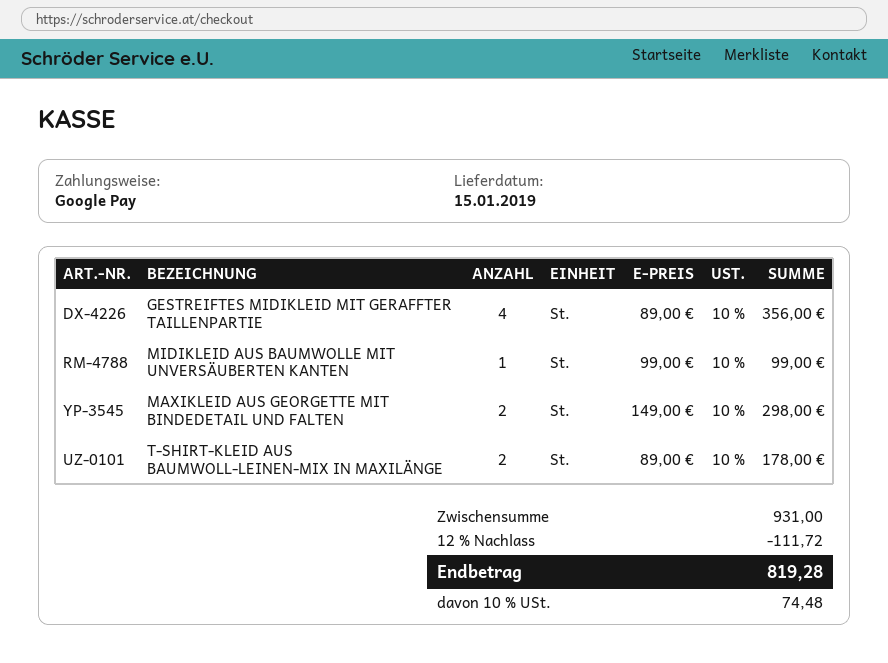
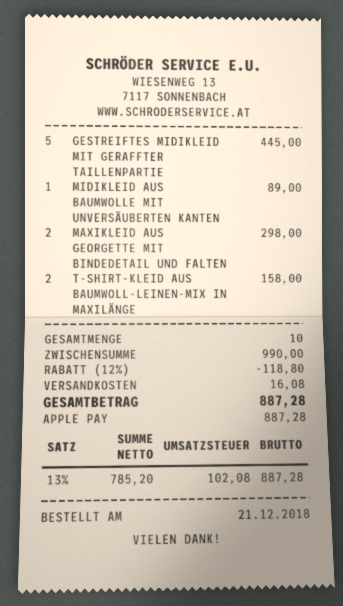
payment method: Google Pay -> Apple Pay
GESTREIFTES MIDIKLEID MIT GERAFFTER TAILLENPARTIE: 4 for 356.00 -> 5 for 445.00
MIDIKLEID AUS BAUMWOLLE MIT UNVERSÄUBERTEN KANTEN: 1 for 99.00 -> 1 for 89.00
T-SHIRT-KLEID AUS BAUMWOLL-LEINEN-MIX IN MAXILÄNGE: 2 for 178.00 -> 2 for 158.00
subtotal: 931.00 -> 990.00
discount: 12% = 111.72 -> 12% = 118.80
shipping: none -> 16.08
tax: 10% = 74.48 -> 13% = 102.08
total: 819.28 -> 887.28

